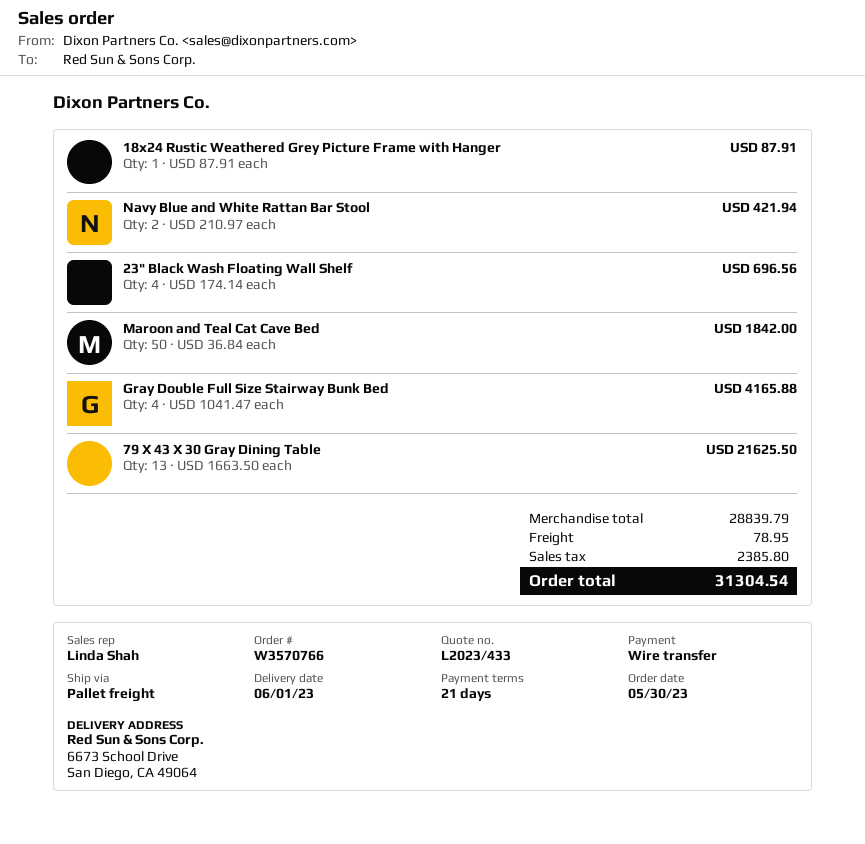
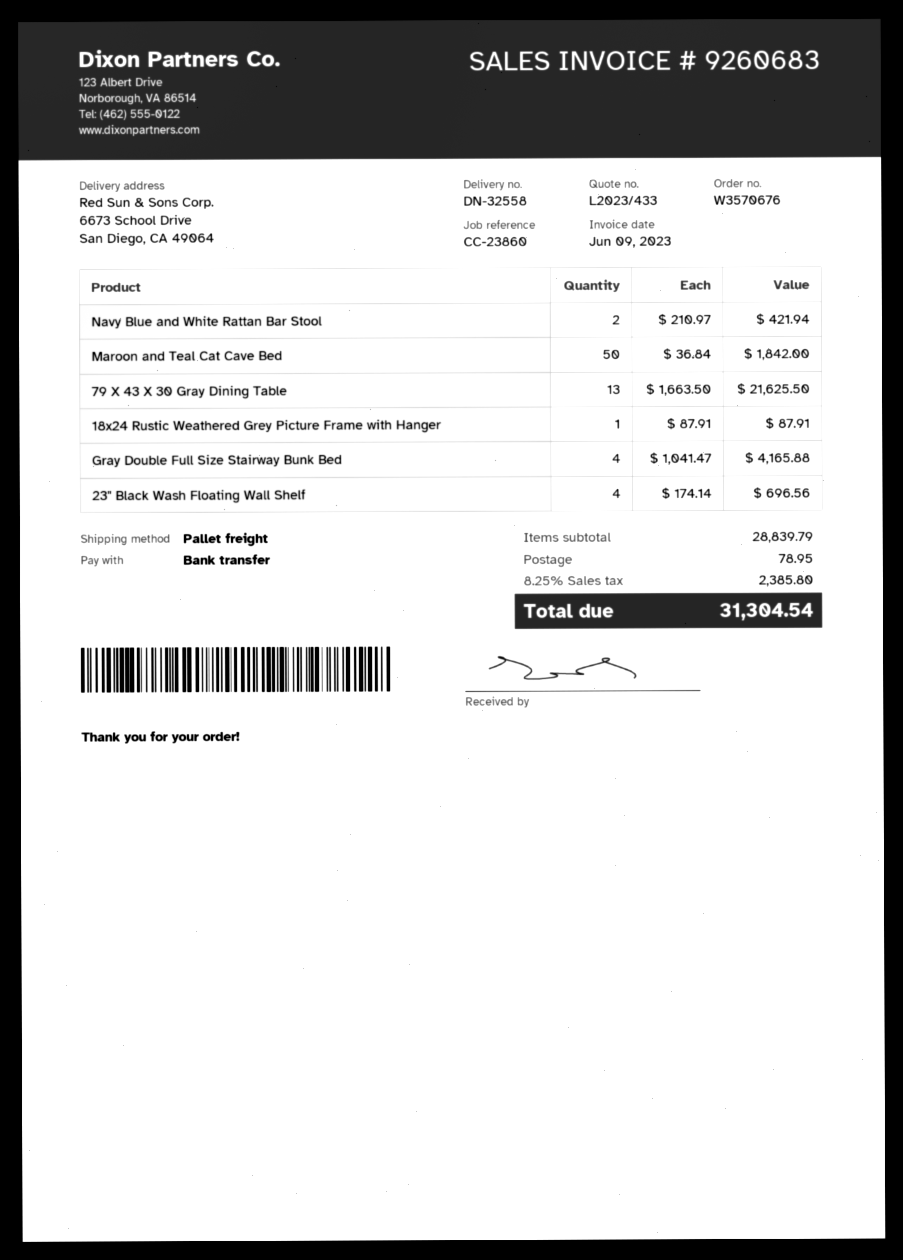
order number: W3570766 -> W3570676

